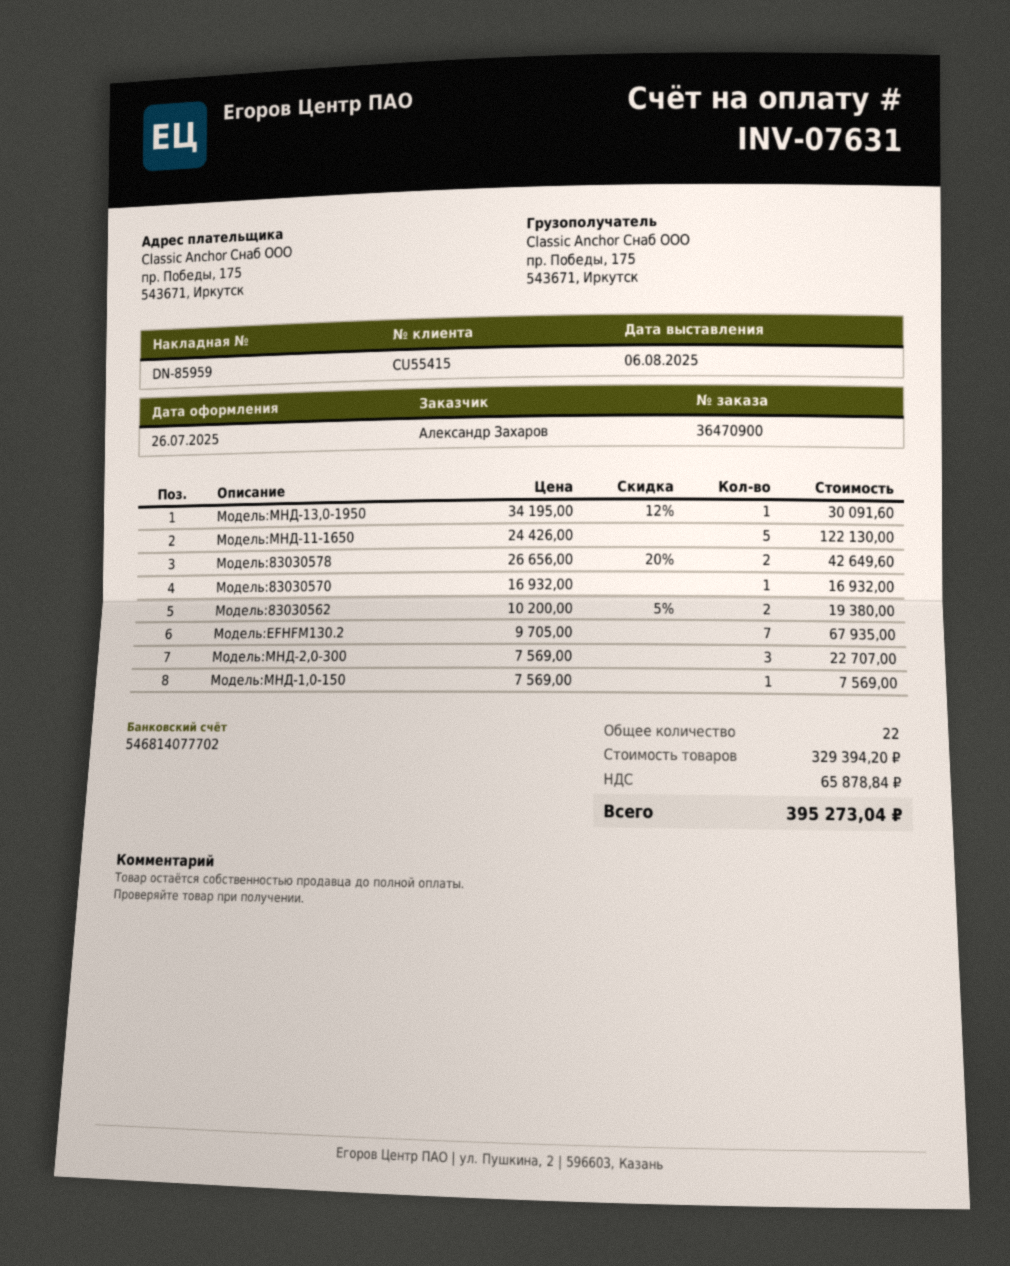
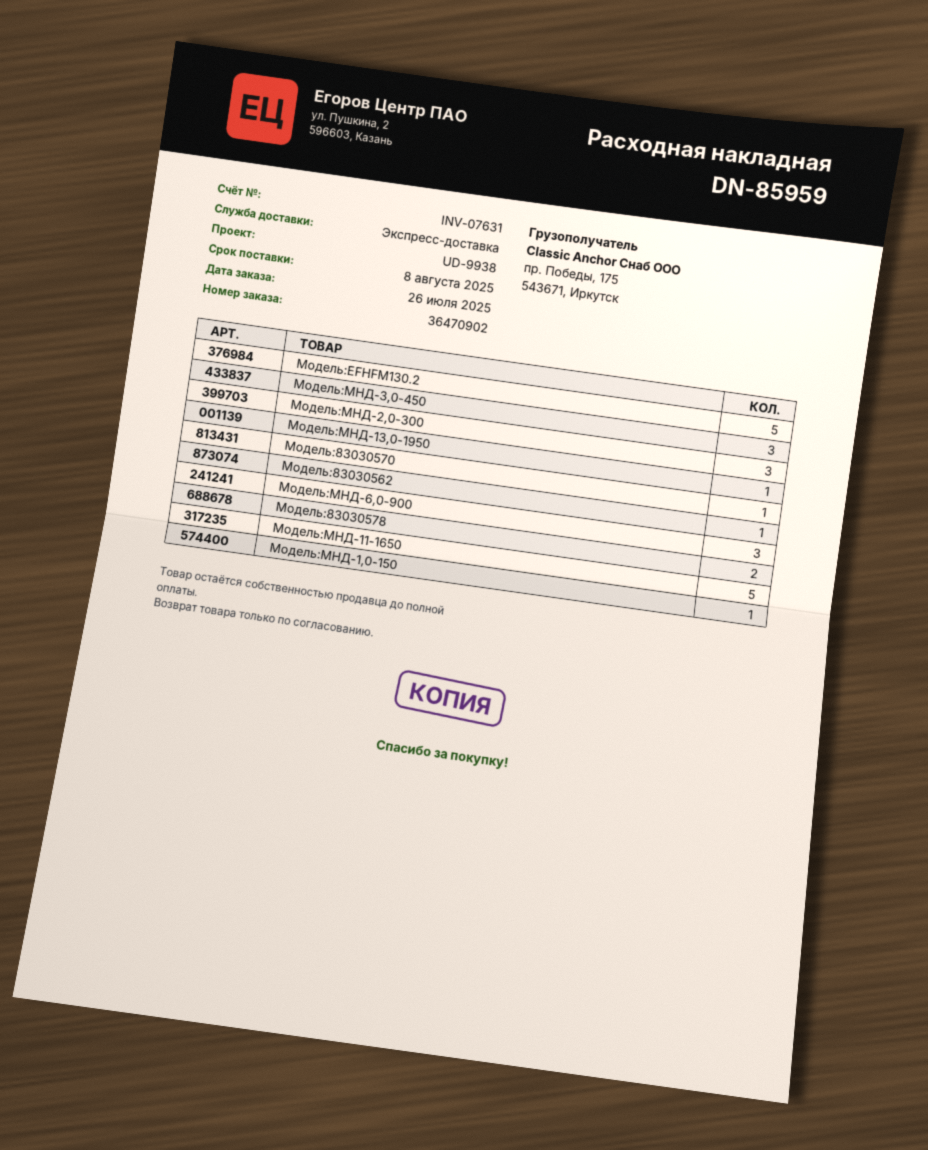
order number: 36470900 -> 36470902
Модель:83030562: 2 -> 1
Модель:EFHFM130.2: 7 -> 5
Модель:МНД-3,0-450: none -> 3
Модель:МНД-6,0-900: none -> 3

